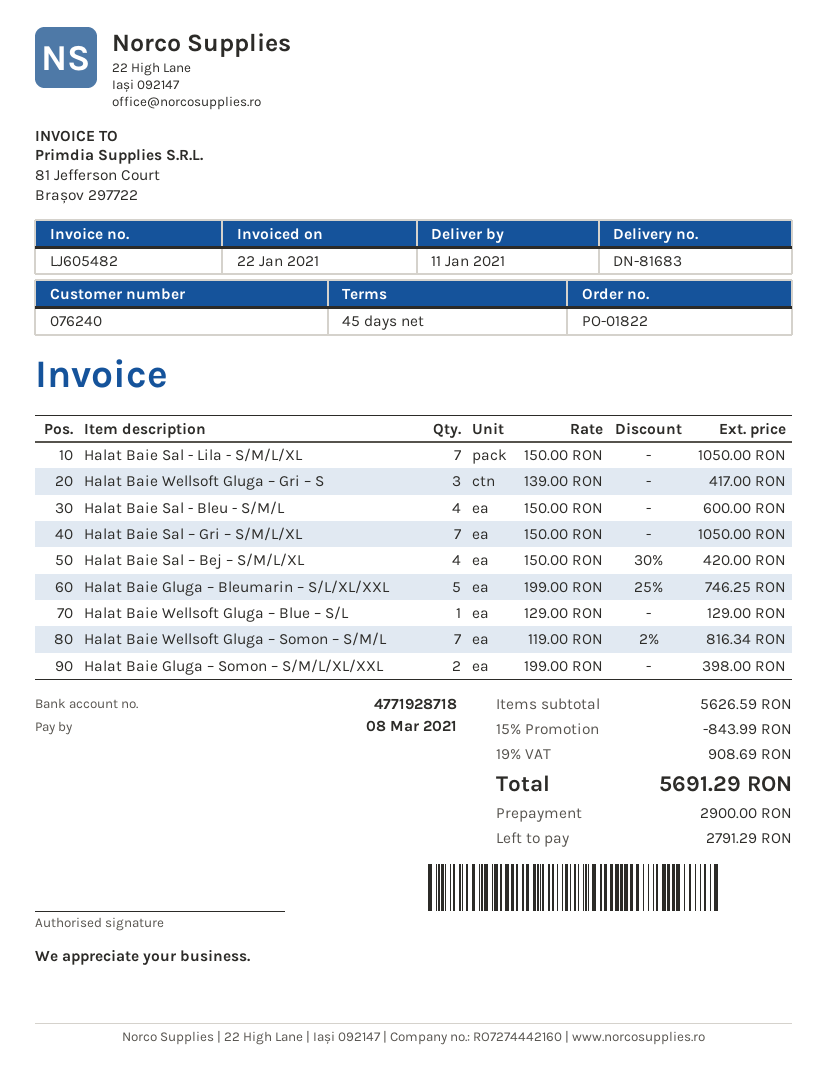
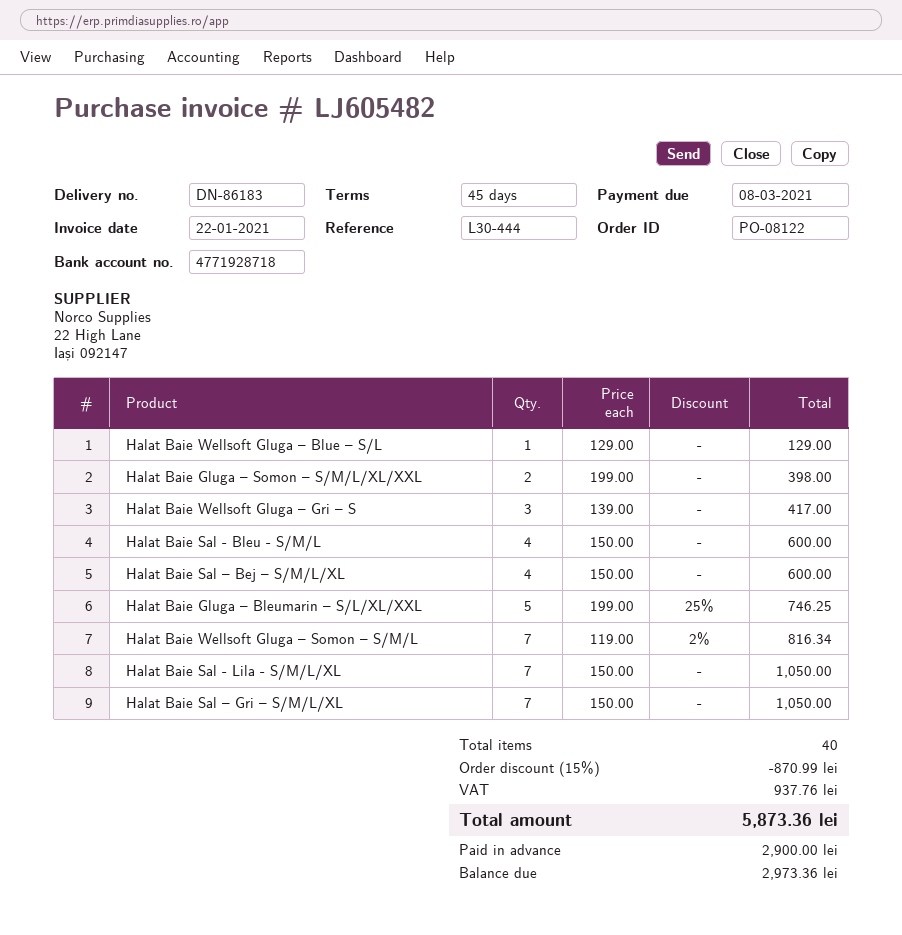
order number: PO-01822 -> PO-08122
delivery note number: DN-81683 -> DN-86183
Halat Baie Sal – Bej – S/M/L/XL: 4 x 150.00 - 30% = 420.00 -> 4 x 150.00 = 600.00
discount: 15% = 843.99 -> 15% = 870.99
tax: 908.69 -> 937.76
total: 5691.29 -> 5873.36
balance: 2791.29 -> 2973.36

